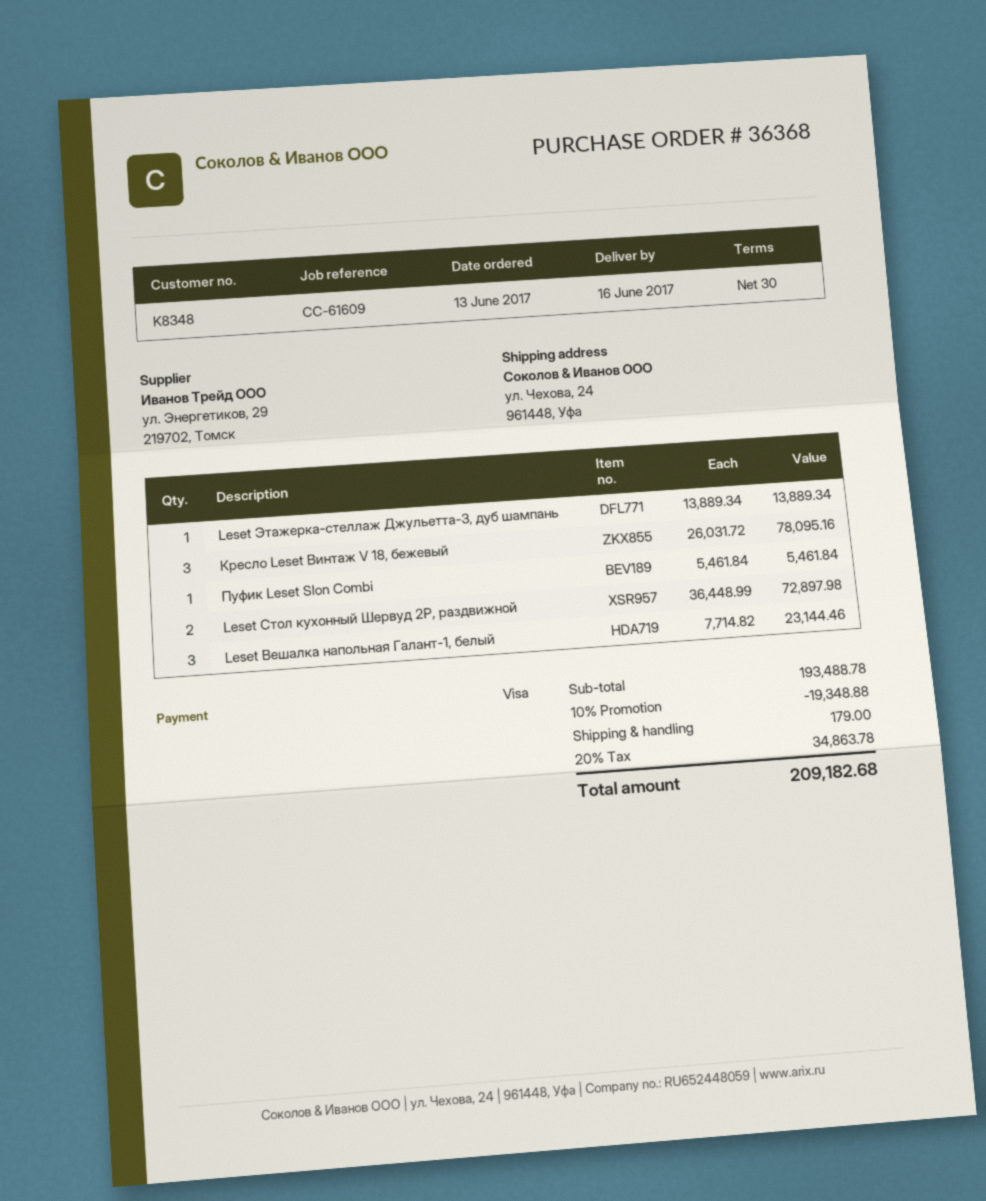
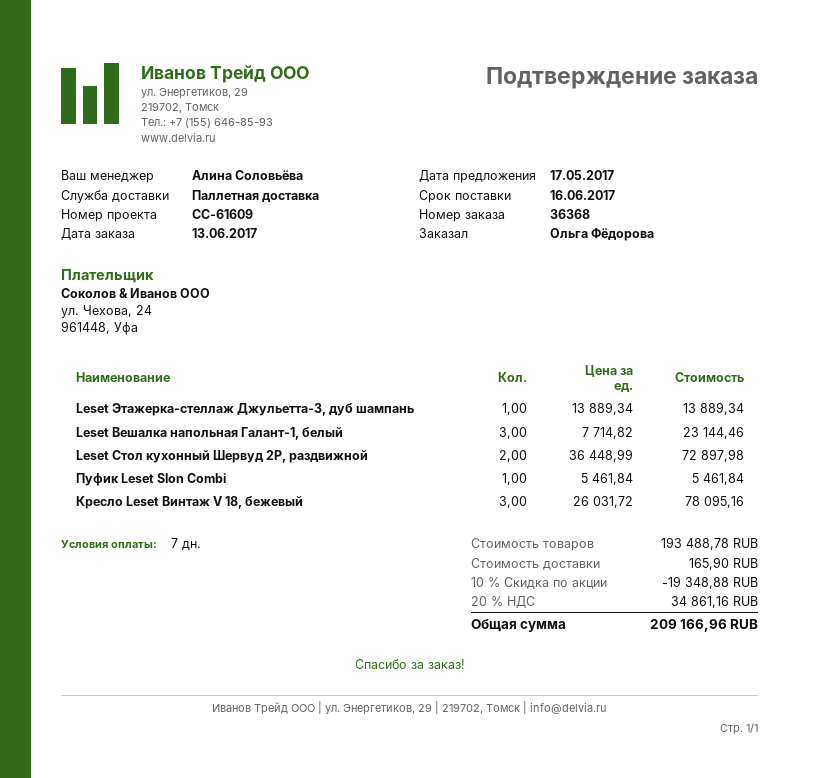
payment terms: 30 days -> 7 days
shipping: 179.00 -> 165.90
tax: 20% = 34863.78 -> 20% = 34861.16
total: 209182.68 -> 209166.96

